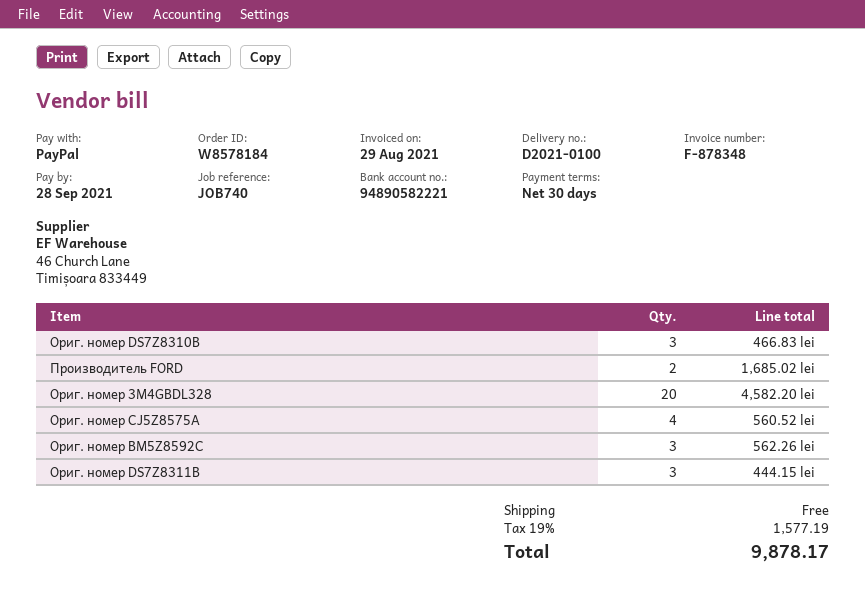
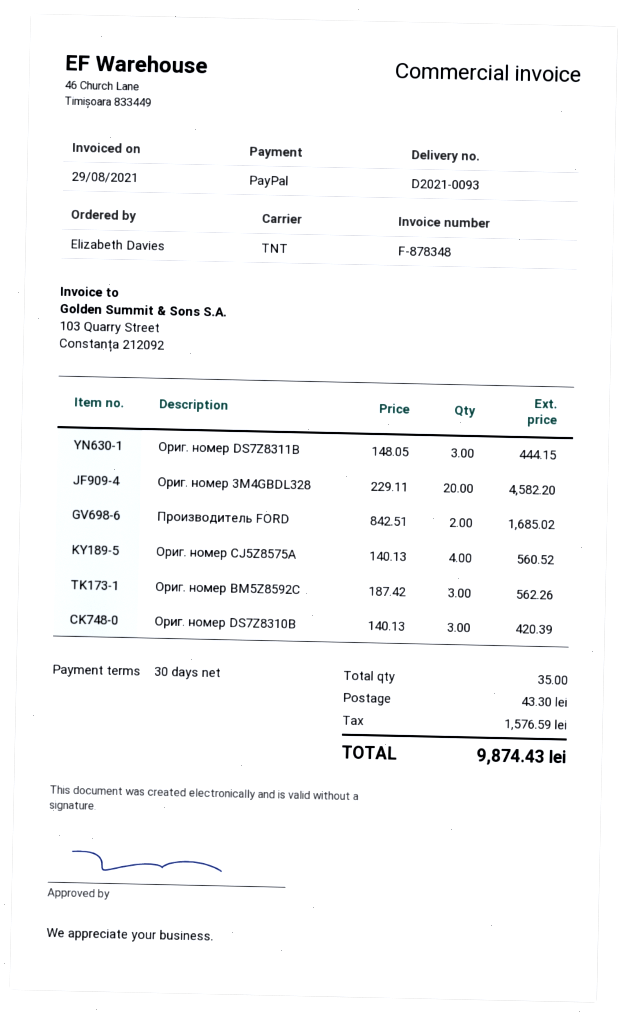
delivery note number: D2021-0100 -> D2021-0093
Ориг. номер DS7Z8310B: 3 for 466.83 -> 3 for 420.39
shipping: 0.00 -> 43.30
tax: 1577.19 -> 1576.59
total: 9878.17 -> 9874.43

